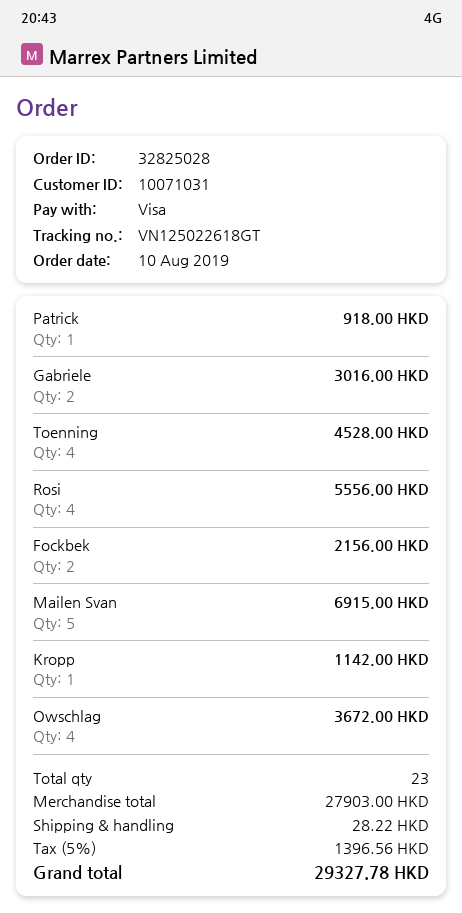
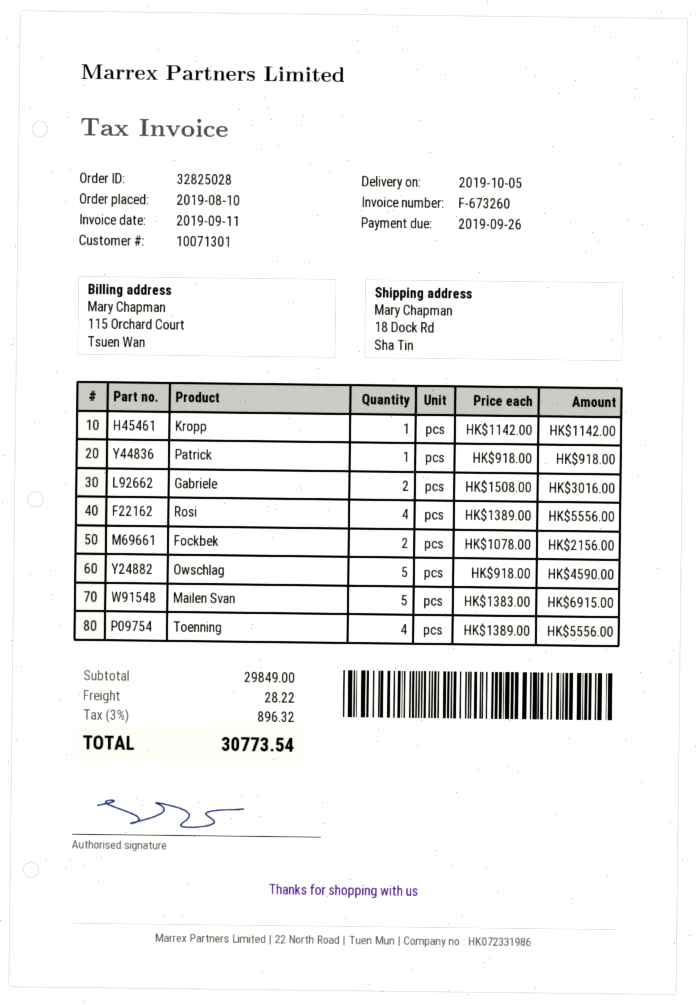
customer number: 10071031 -> 10071301
Toenning: 4 for 4528.00 -> 4 for 5556.00
Owschlag: 4 for 3672.00 -> 5 for 4590.00
subtotal: 27903.00 -> 29849.00
tax: 5% = 1396.56 -> 3% = 896.32
total: 29327.78 -> 30773.54

